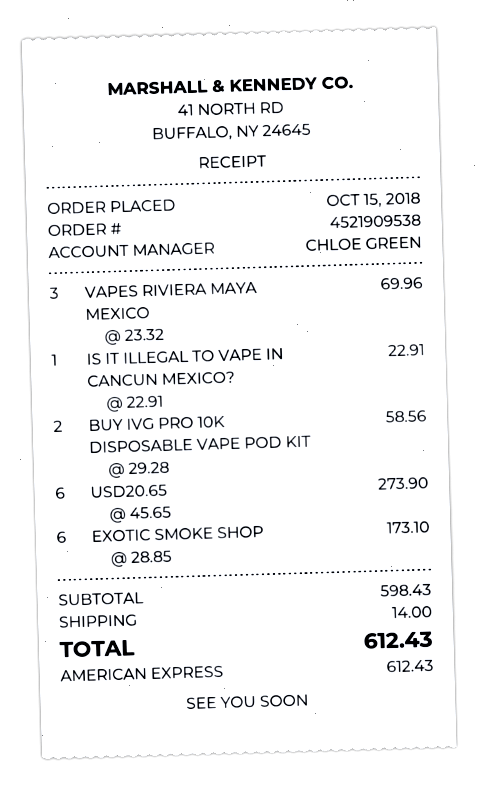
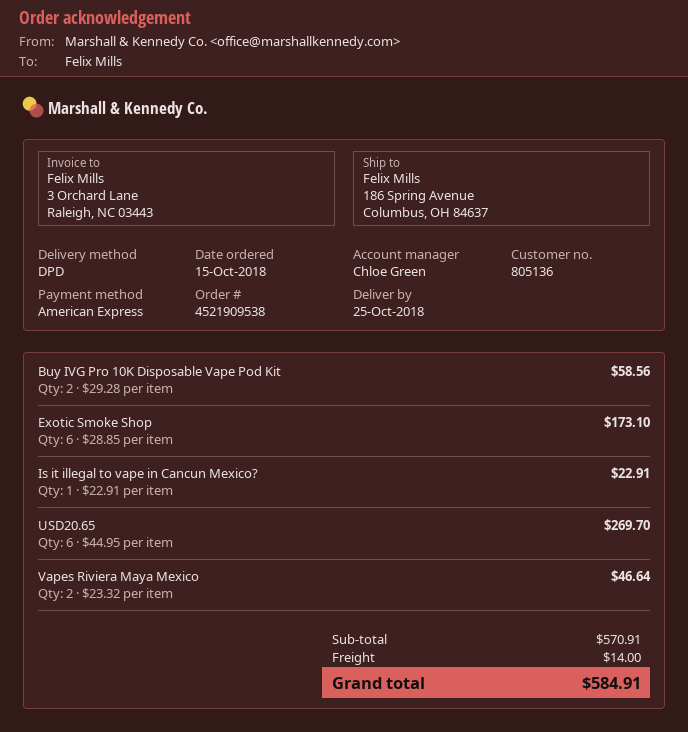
VAPES RIVIERA MAYA MEXICO: 3 x 23.32 = 69.96 -> 2 x 23.32 = 46.64
USD20.65: 6 x 45.65 = 273.90 -> 6 x 44.95 = 269.70
subtotal: 598.43 -> 570.91
total: 612.43 -> 584.91

